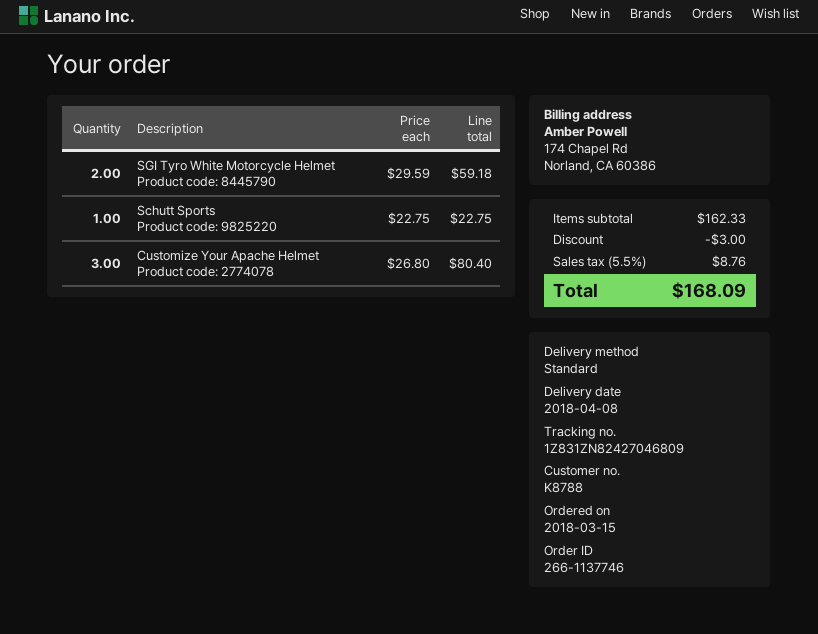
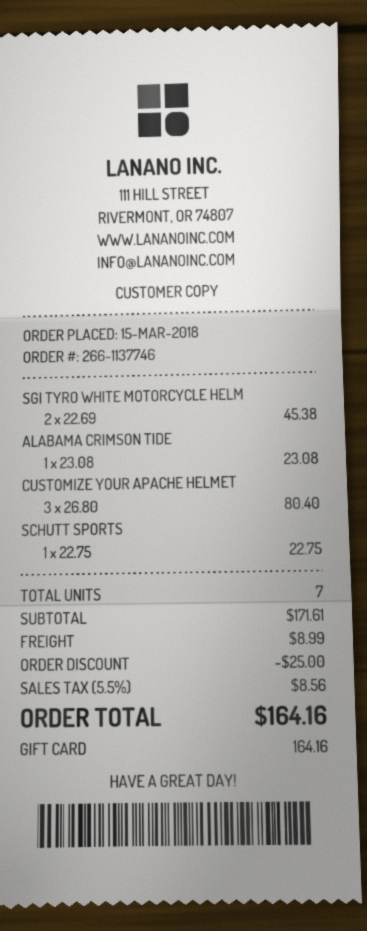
SGI Tyro White Motorcycle Helmet: 2 x 29.59 = 59.18 -> 2 x 22.69 = 45.38
ALABAMA CRIMSON TIDE: none -> 1 x 23.08 = 23.08
subtotal: 162.33 -> 171.61
discount: 3.00 -> 25.00
shipping: none -> 8.99
tax: 5.5% = 8.76 -> 5.5% = 8.56
total: 168.09 -> 164.16

